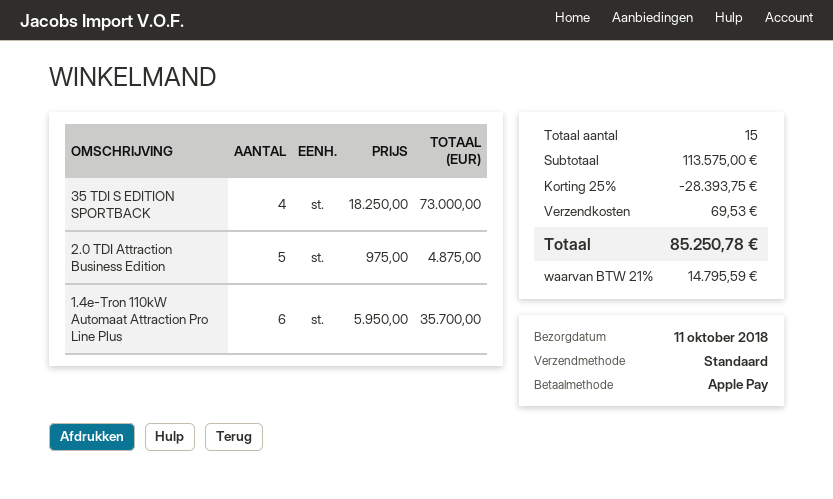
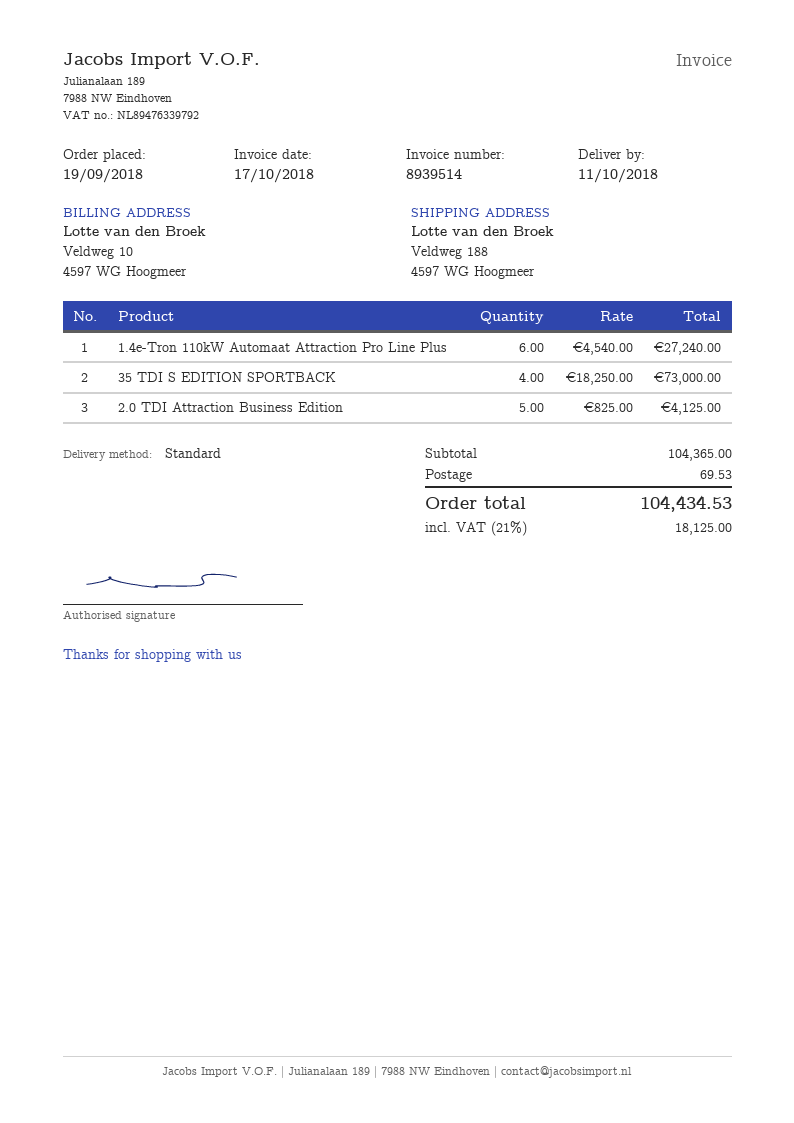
2.0 TDI Attraction Business Edition: 5 x 975.00 = 4875.00 -> 5 x 825.00 = 4125.00
1.4e-Tron 110kW Automaat Attraction Pro Line Plus: 6 x 5950.00 = 35700.00 -> 6 x 4540.00 = 27240.00
subtotal: 113575.00 -> 104365.00
discount: 25% = 28393.75 -> none
tax: 21% = 14795.59 -> 21% = 18125.00
total: 85250.78 -> 104434.53

